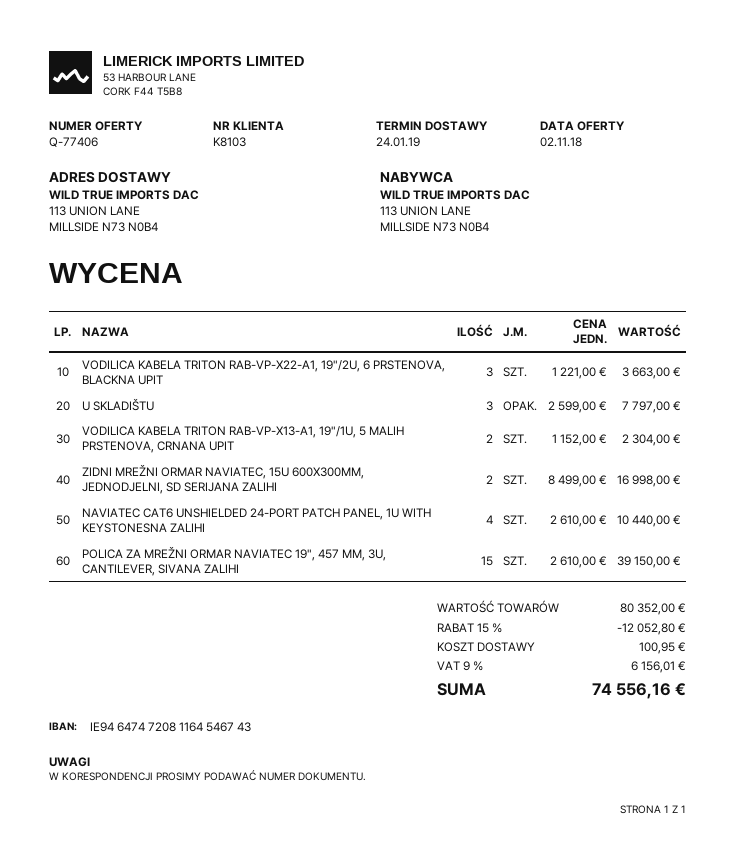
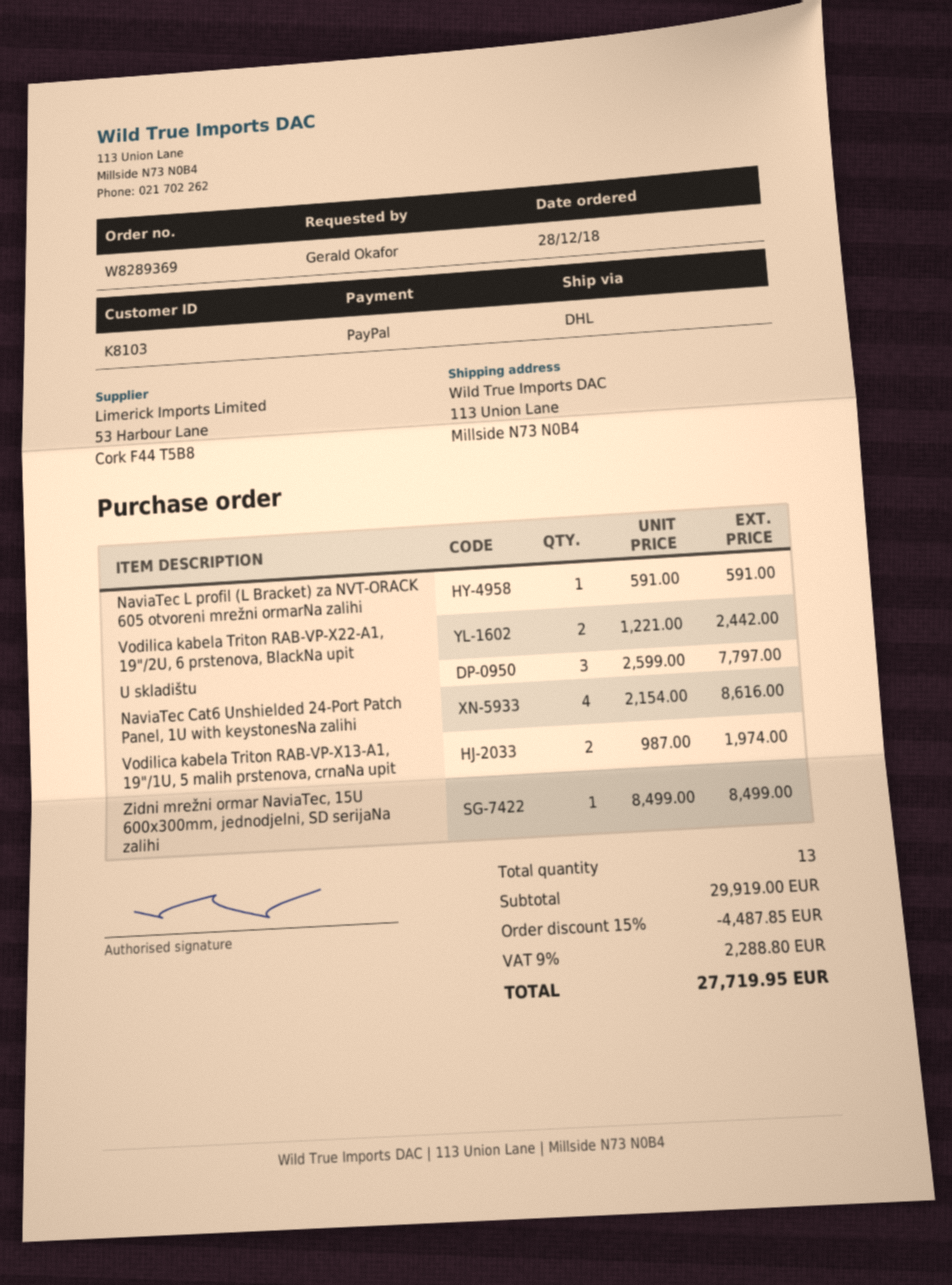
VODILICA KABELA TRITON RAB-VP-X22-A1, 19"/2U, 6 PRSTENOVA, BLACKNA UPIT: 3 x 1221.00 = 3663.00 -> 2 x 1221.00 = 2442.00
VODILICA KABELA TRITON RAB-VP-X13-A1, 19"/1U, 5 MALIH PRSTENOVA, CRNANA UPIT: 2 x 1152.00 = 2304.00 -> 2 x 987.00 = 1974.00
ZIDNI MREŽNI ORMAR NAVIATEC, 15U 600X300MM, JEDNODJELNI, SD SERIJANA ZALIHI: 2 x 8499.00 = 16998.00 -> 1 x 8499.00 = 8499.00
NAVIATEC CAT6 UNSHIELDED 24-PORT PATCH PANEL, 1U WITH KEYSTONESNA ZALIHI: 4 x 2610.00 = 10440.00 -> 4 x 2154.00 = 8616.00
POLICA ZA MREŽNI ORMAR NAVIATEC 19", 457 MM, 3U, CANTILEVER, SIVANA ZALIHI: 15 x 2610.00 = 39150.00 -> none
NaviaTec L profil (L Bracket) za NVT-ORACK 605 otvoreni mrežni ormarNa zalihi: none -> 1 x 591.00 = 591.00
subtotal: 80352.00 -> 29919.00
discount: 15% = 12052.80 -> 15% = 4487.85
shipping: 100.95 -> none
tax: 9% = 6156.01 -> 9% = 2288.80
total: 74556.16 -> 27719.95

